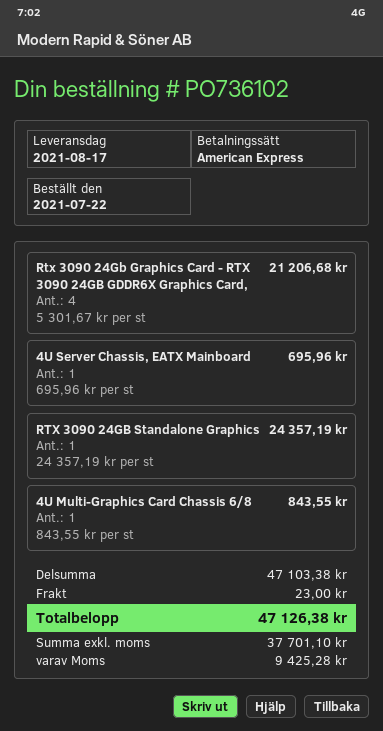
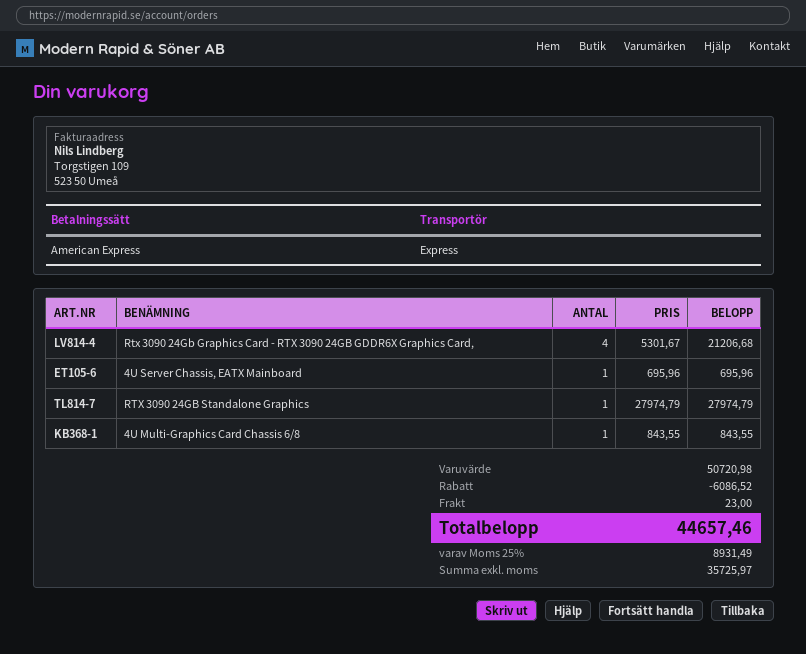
RTX 3090 24GB Standalone Graphics: 1 x 24357.19 = 24357.19 -> 1 x 27974.79 = 27974.79
subtotal: 47103.38 -> 50720.98
discount: none -> 6086.52
net: 37701.10 -> 35725.97
tax: 9425.28 -> 8931.49
total: 47126.38 -> 44657.46

